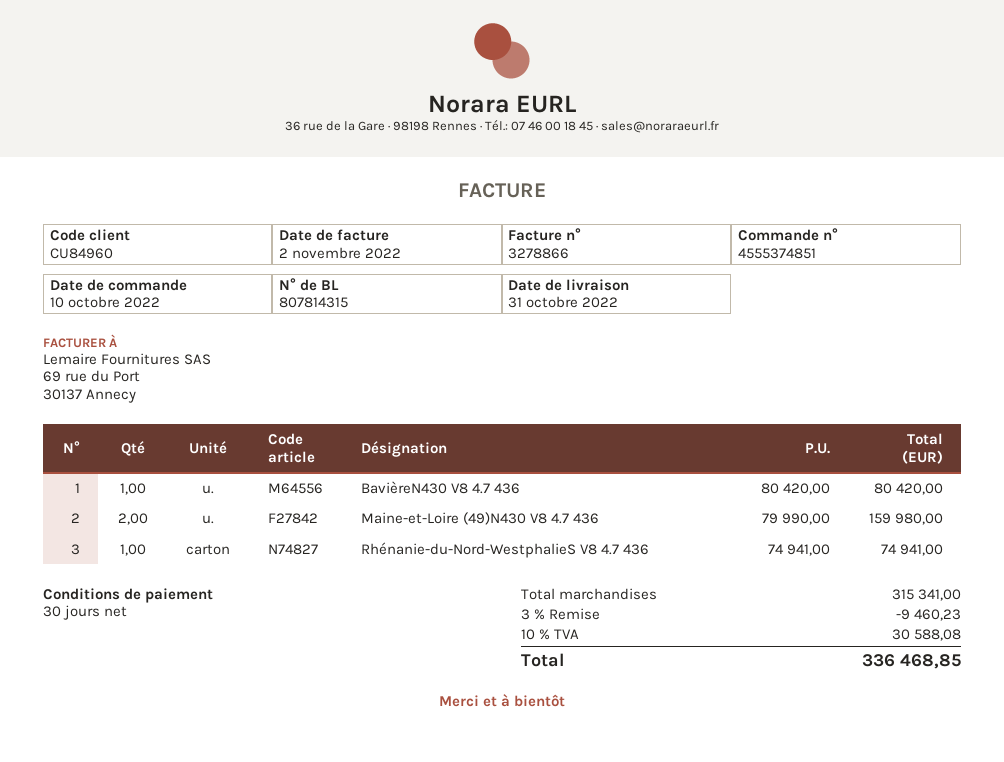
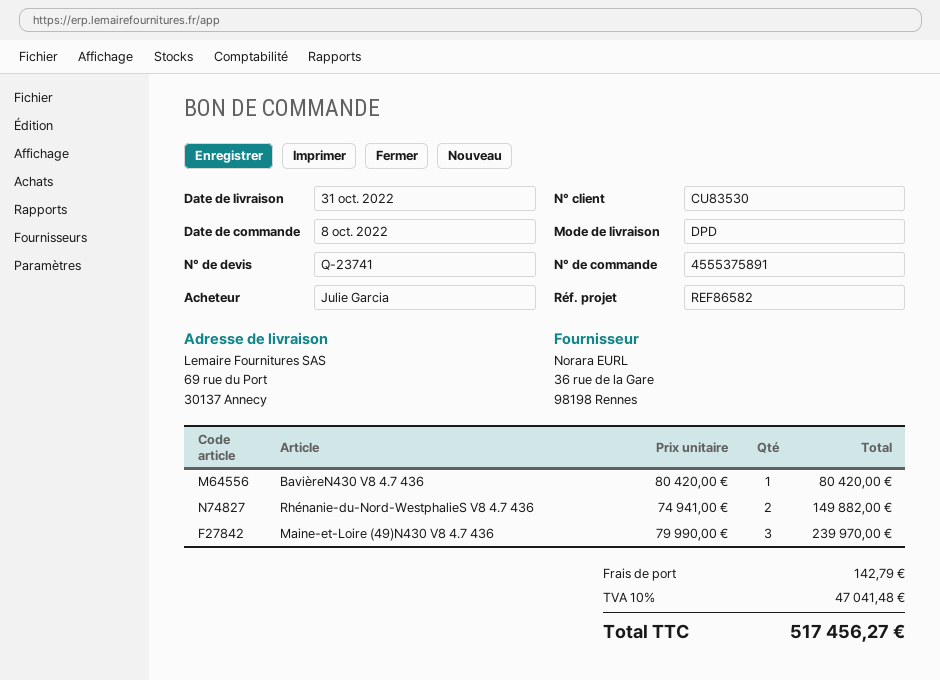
order number: 4555374851 -> 4555375891
order date: 2022-10-10 -> 2022-10-08
customer number: CU84960 -> CU83530
Maine-et-Loire (49)N430 V8 4.7 436: 2 x 79990.00 = 159980.00 -> 3 x 79990.00 = 239970.00
Rhénanie-du-Nord-WestphalieS V8 4.7 436: 1 x 74941.00 = 74941.00 -> 2 x 74941.00 = 149882.00
discount: 3% = 9460.23 -> none
shipping: none -> 142.79
tax: 10% = 30588.08 -> 10% = 47041.48
total: 336468.85 -> 517456.27

